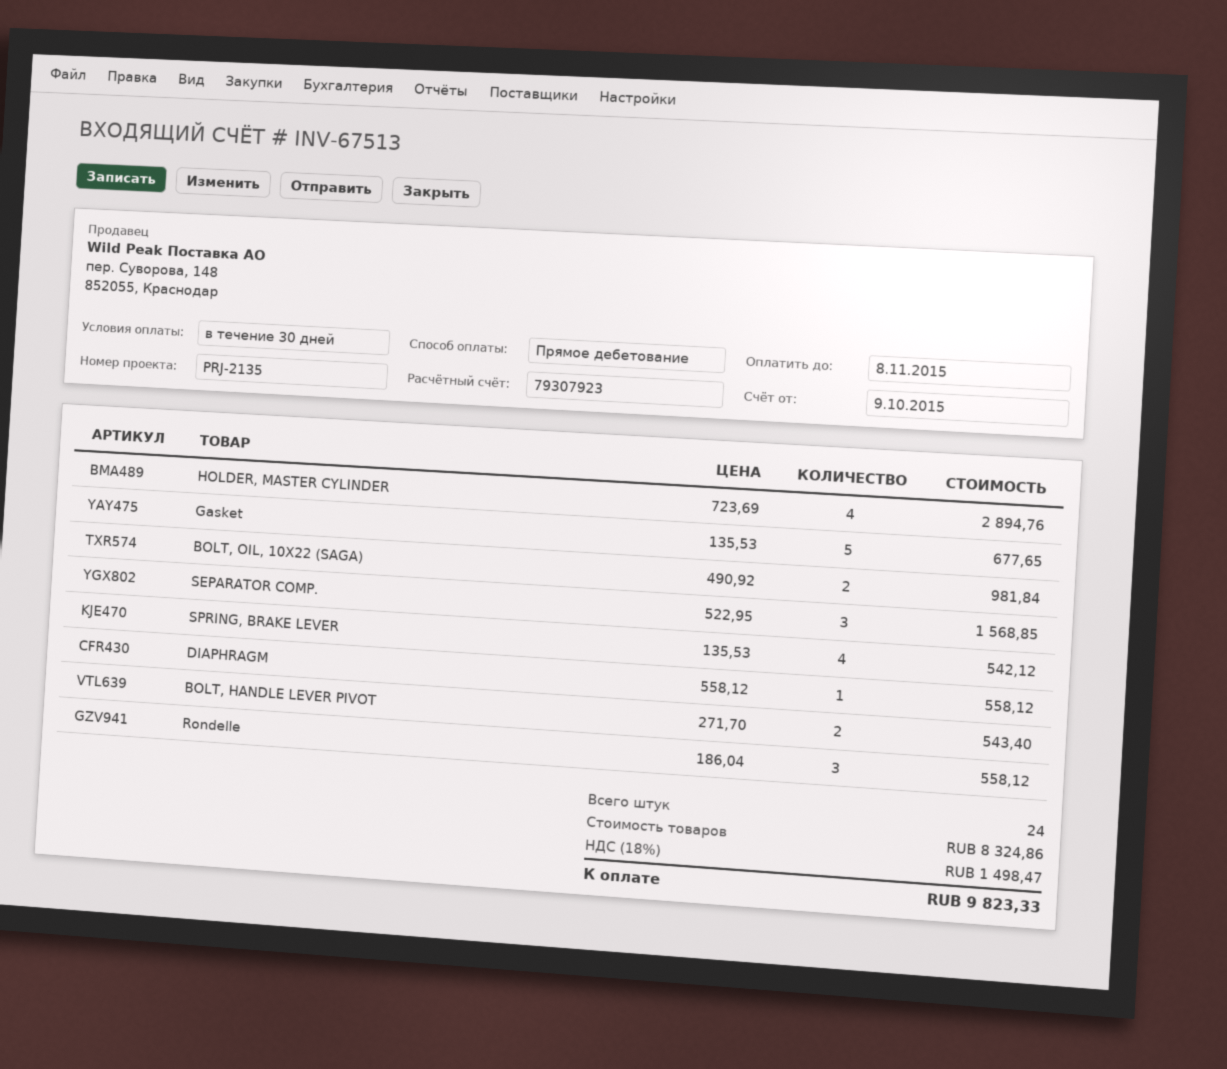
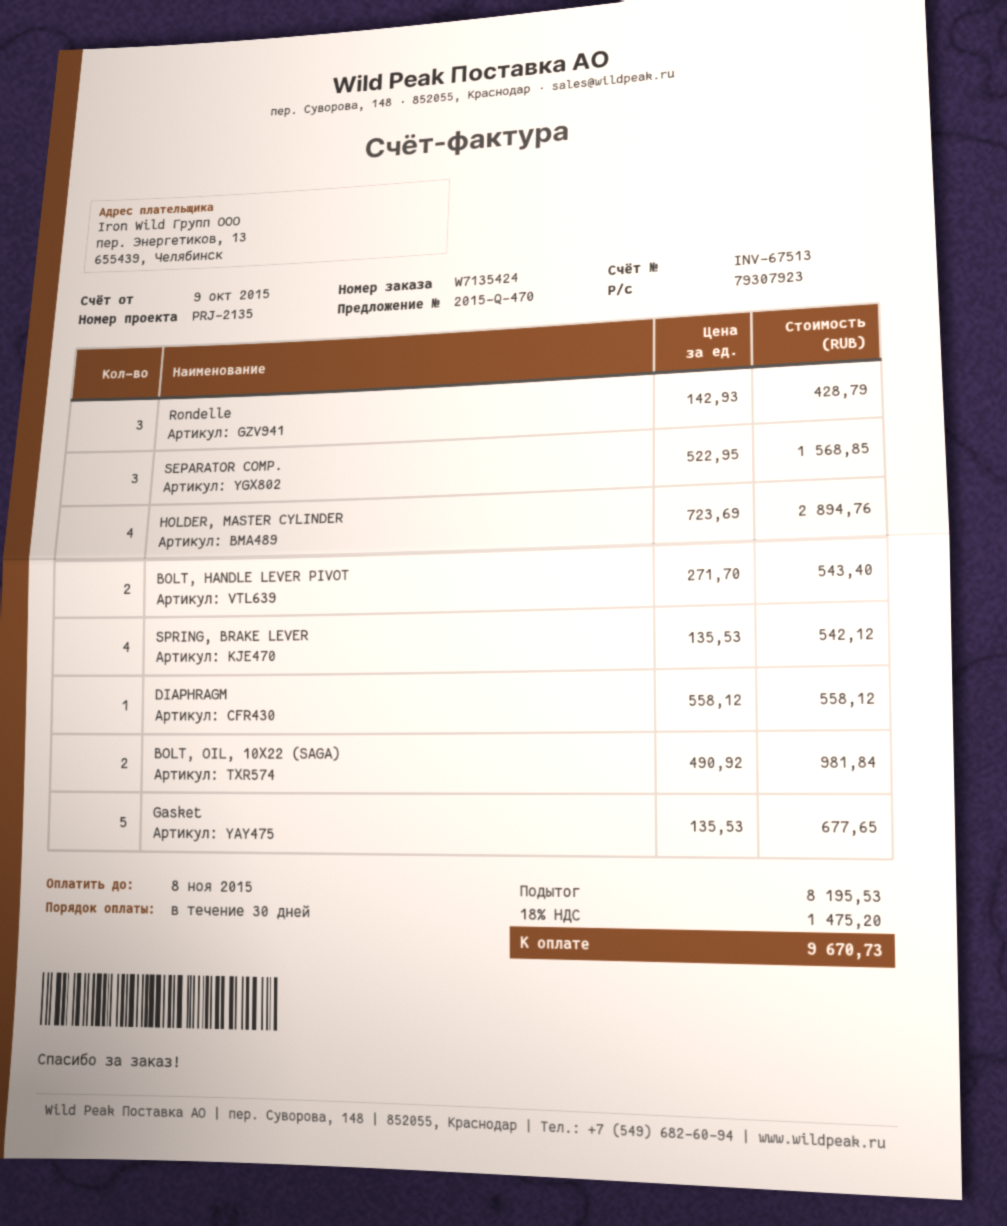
Rondelle: 3 x 186.04 = 558.12 -> 3 x 142.93 = 428.79
subtotal: 8324.86 -> 8195.53
tax: 18% = 1498.47 -> 18% = 1475.20
total: 9823.33 -> 9670.73

